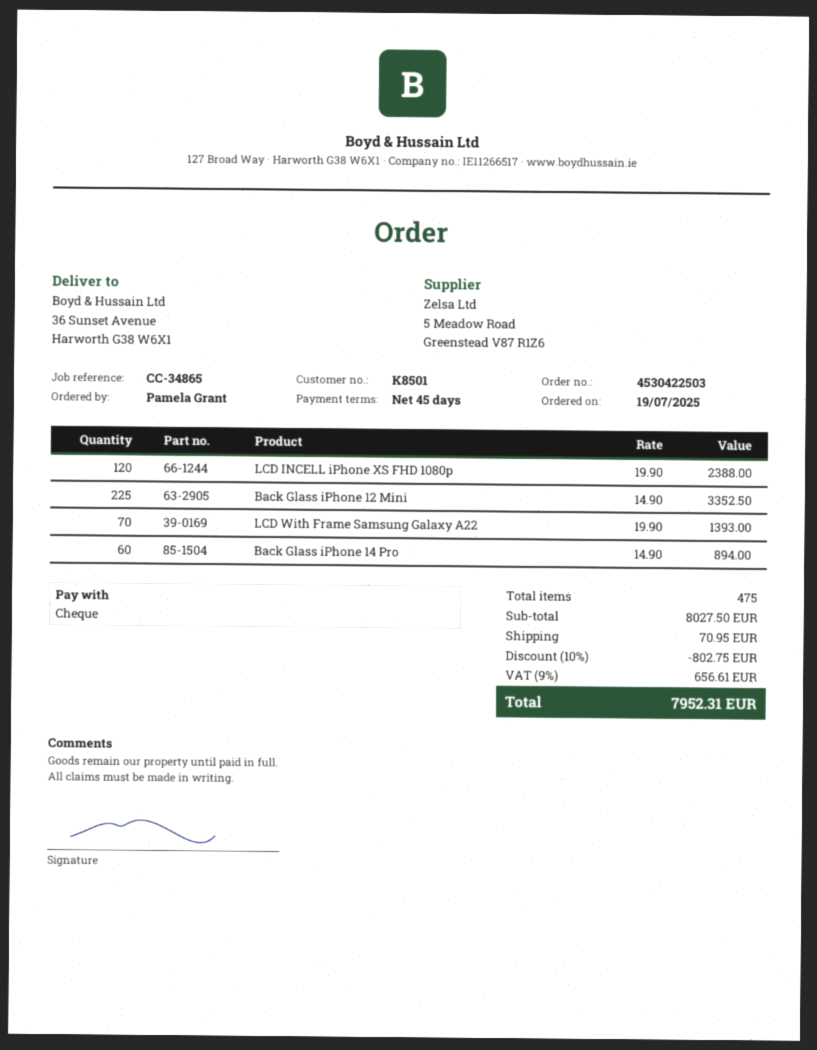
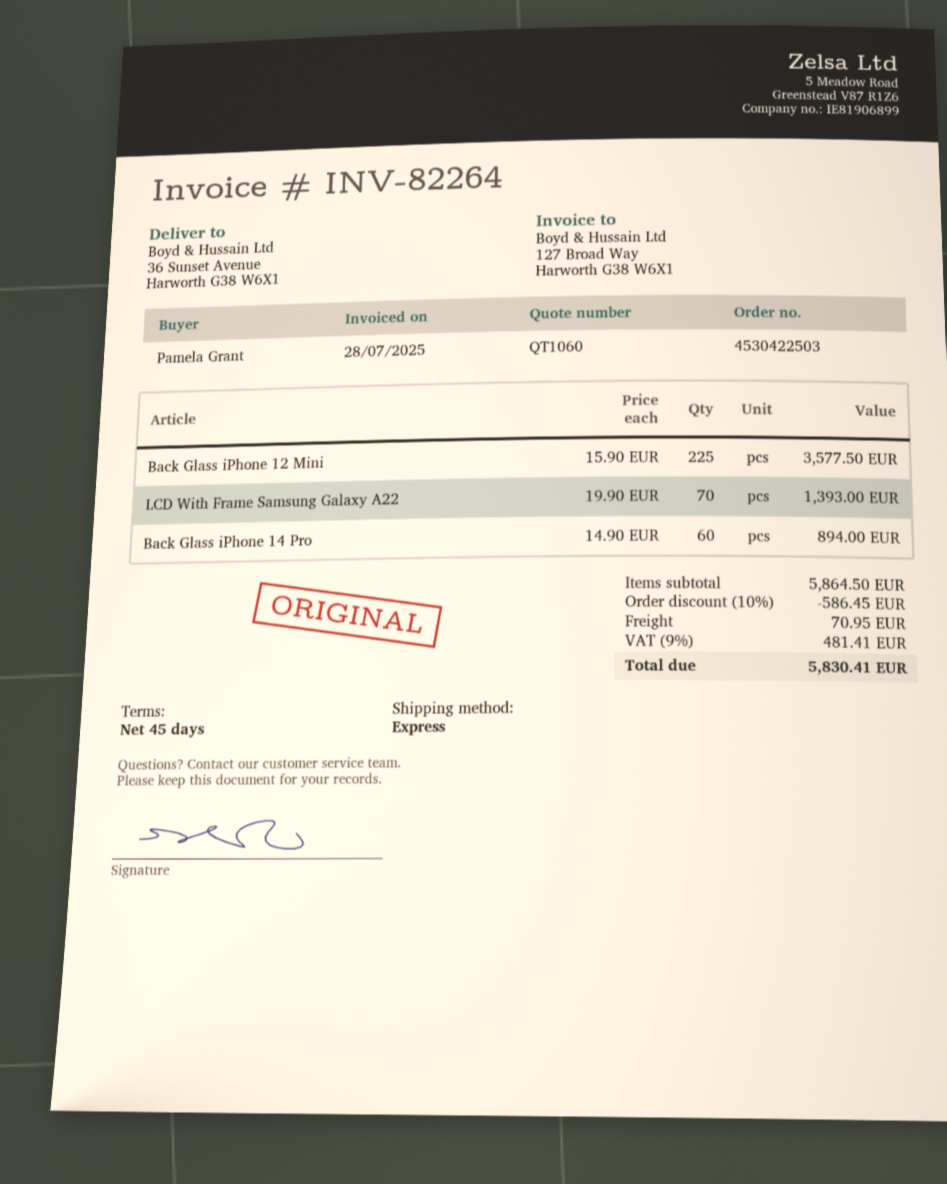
LCD INCELL iPhone XS FHD 1080p: 120 x 19.90 = 2388.00 -> none
Back Glass iPhone 12 Mini: 225 x 14.90 = 3352.50 -> 225 x 15.90 = 3577.50
subtotal: 8027.50 -> 5864.50
discount: 10% = 802.75 -> 10% = 586.45
tax: 9% = 656.61 -> 9% = 481.41
total: 7952.31 -> 5830.41

